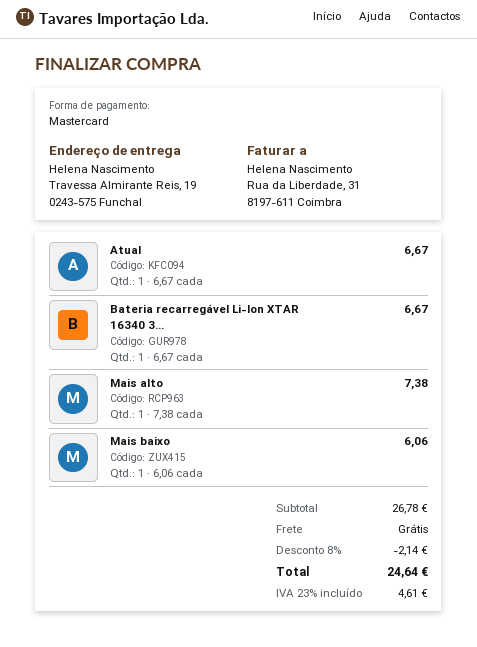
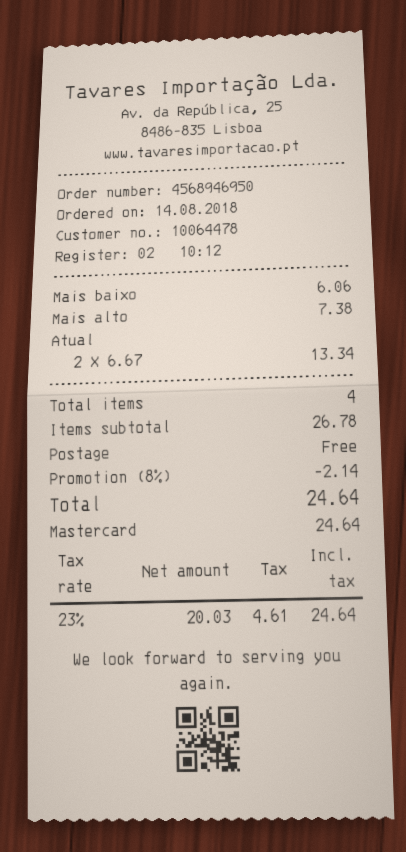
Atual: 1 x 6.67 = 6.67 -> 2 x 6.67 = 13.34
Bateria recarregável Li-Ion XTAR 16340 3...: 1 x 6.67 = 6.67 -> none

